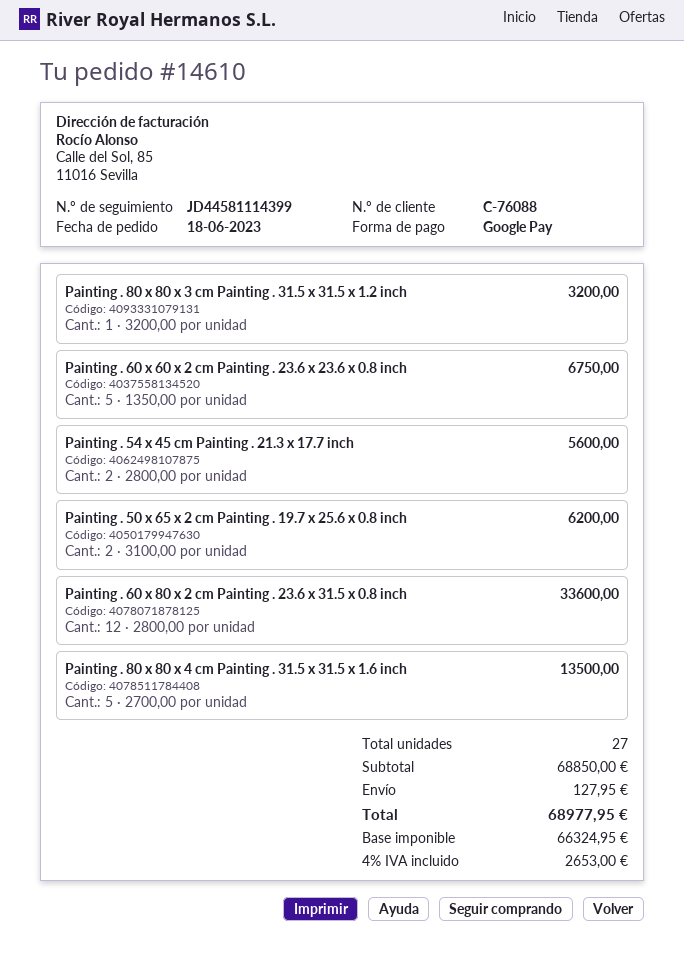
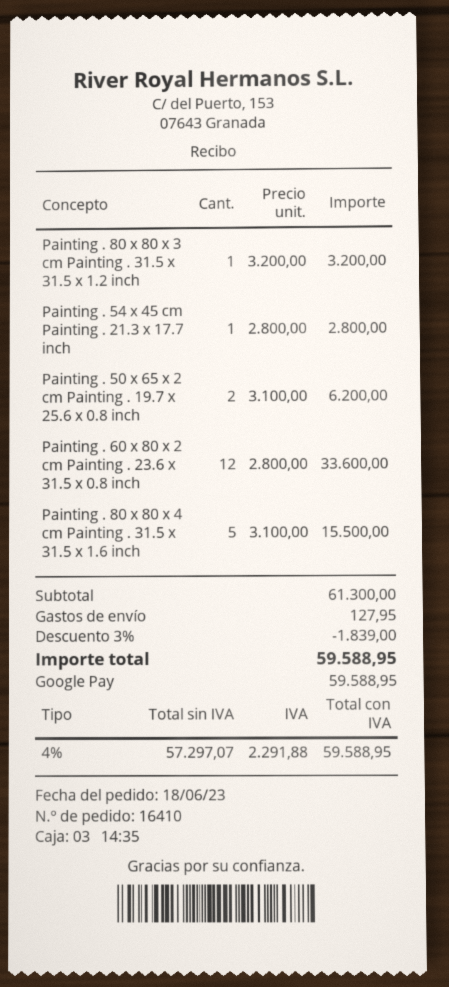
order number: 14610 -> 16410
Painting . 60 x 60 x 2 cm Painting . 23.6 x 23.6 x 0.8 inch: 5 x 1350.00 = 6750.00 -> none
Painting . 54 x 45 cm Painting . 21.3 x 17.7 inch: 2 x 2800.00 = 5600.00 -> 1 x 2800.00 = 2800.00
Painting . 80 x 80 x 4 cm Painting . 31.5 x 31.5 x 1.6 inch: 5 x 2700.00 = 13500.00 -> 5 x 3100.00 = 15500.00
subtotal: 68850.00 -> 61300.00
discount: none -> 3% = 1839.00
net: 66324.95 -> 57297.07
tax: 4% = 2653.00 -> 4% = 2291.88
total: 68977.95 -> 59588.95

